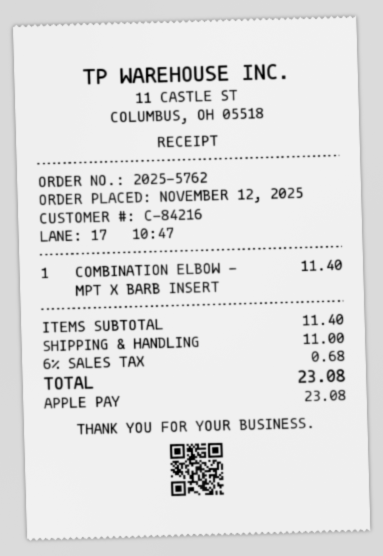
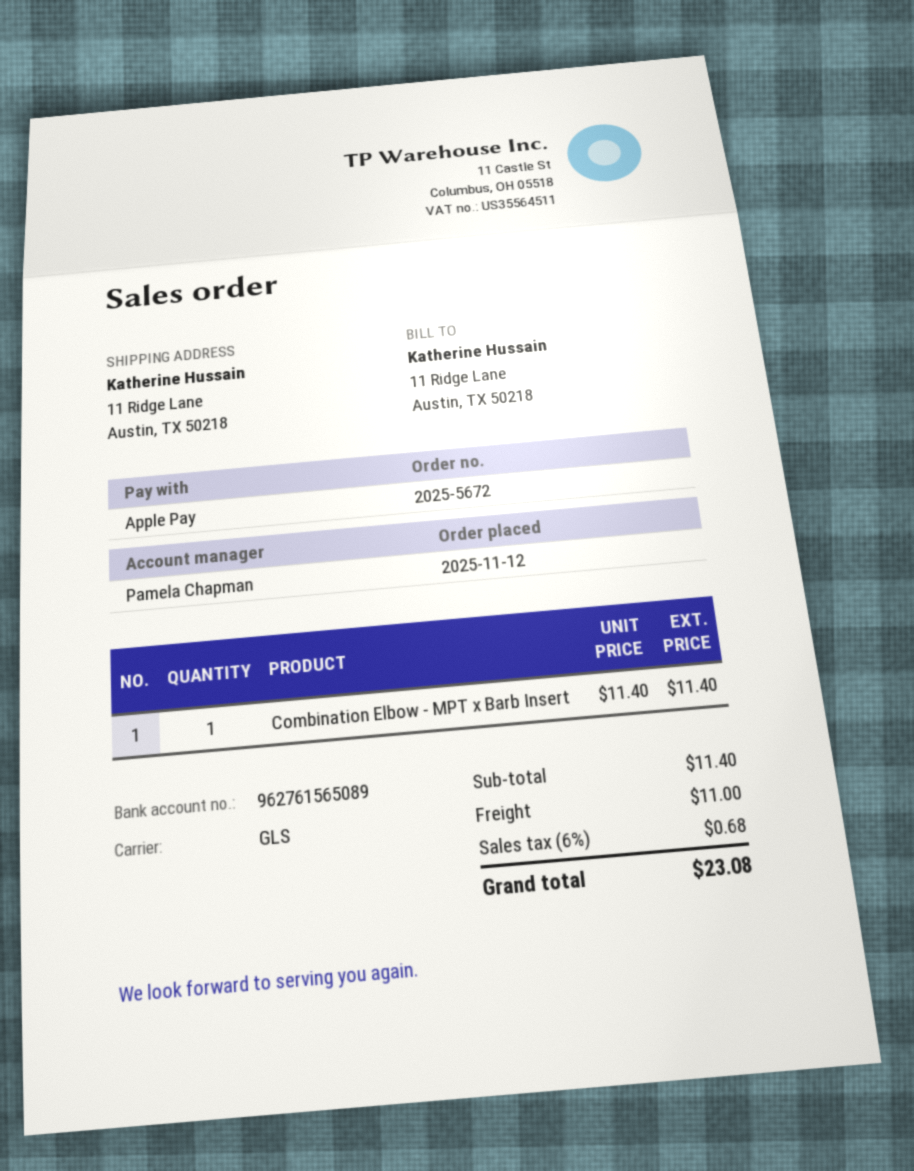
order number: 2025-5762 -> 2025-5672

